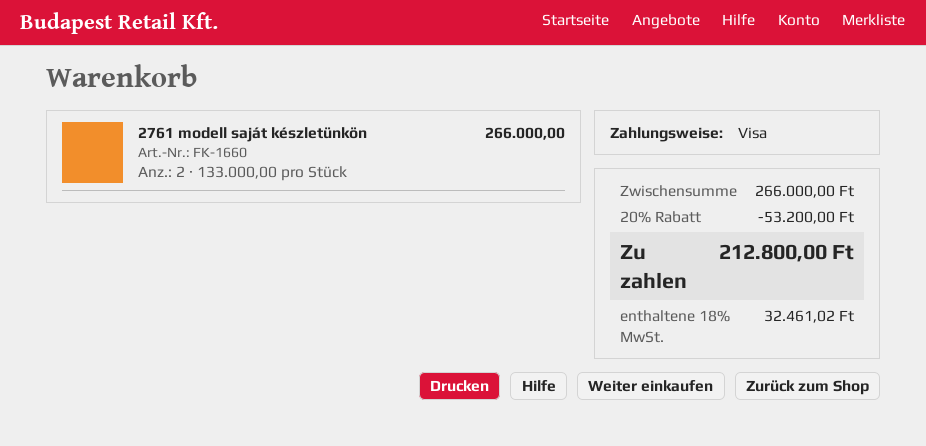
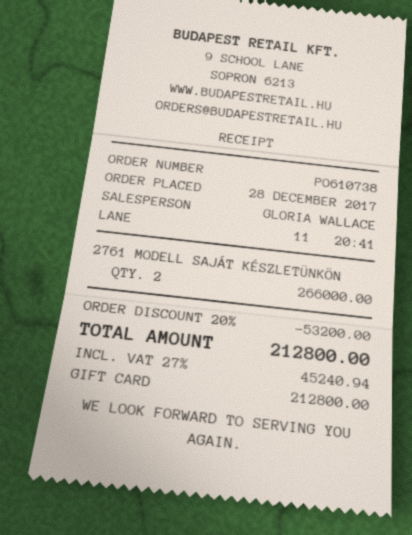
payment method: Visa -> gift card
tax: 18% = 32461.02 -> 27% = 45240.94

